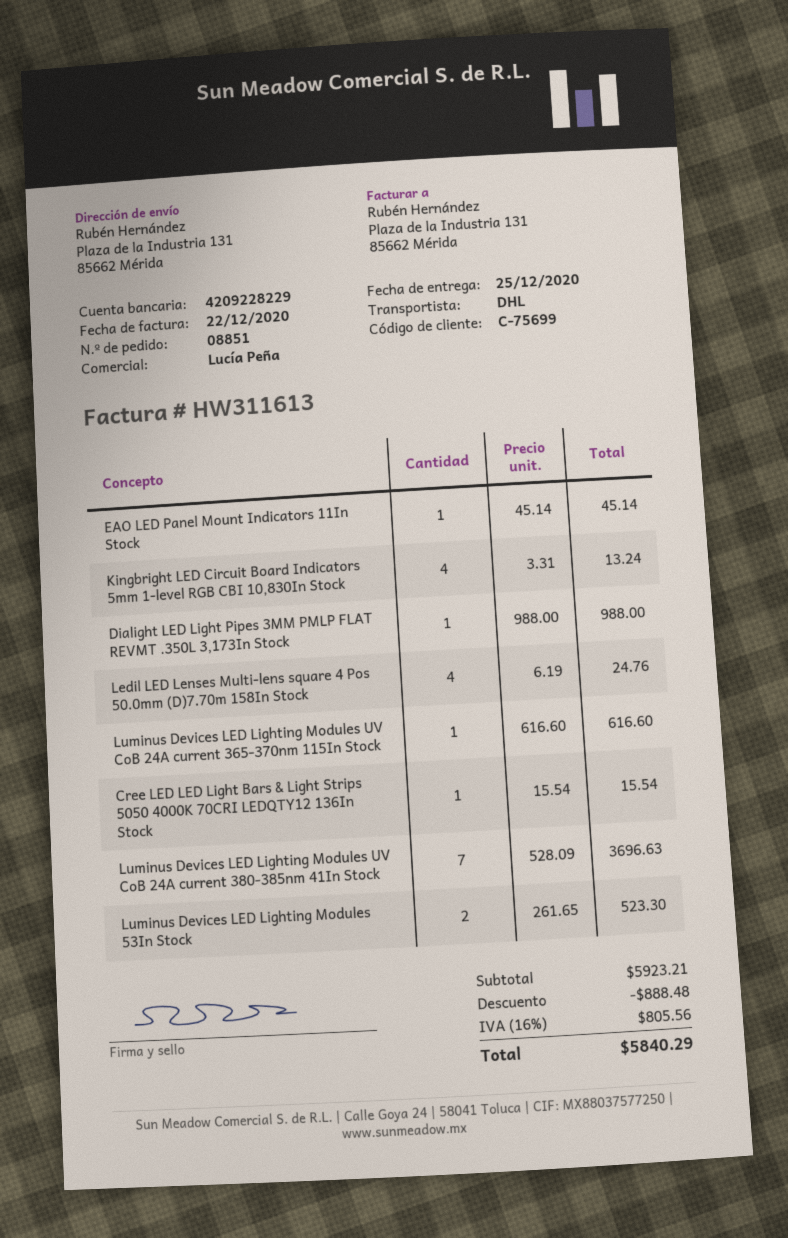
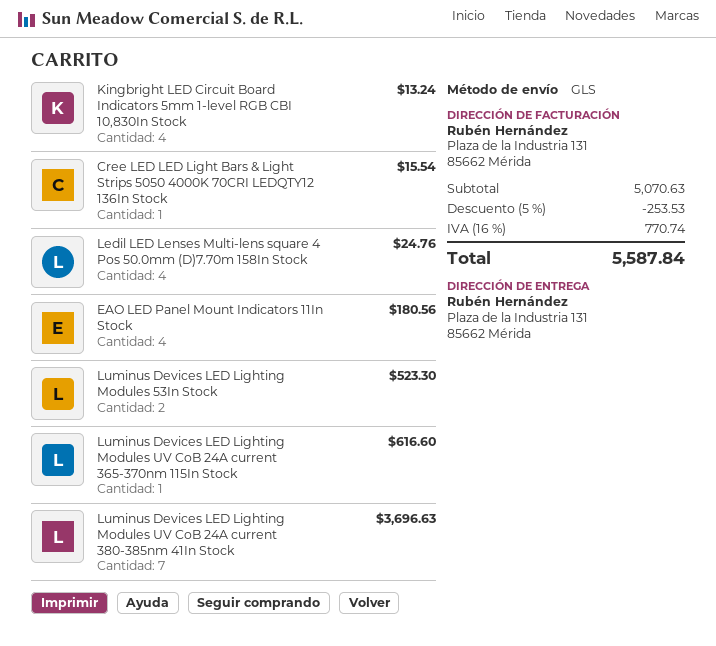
shipping method: DHL -> GLS
EAO LED Panel Mount Indicators 11In Stock: 1 for 45.14 -> 4 for 180.56
Dialight LED Light Pipes 3MM PMLP FLAT REVMT .350L 3,173In Stock: 1 for 988.00 -> none
subtotal: 5923.21 -> 5070.63
discount: 888.48 -> 253.53
tax: 16% = 805.56 -> 16% = 770.74
total: 5840.29 -> 5587.84

